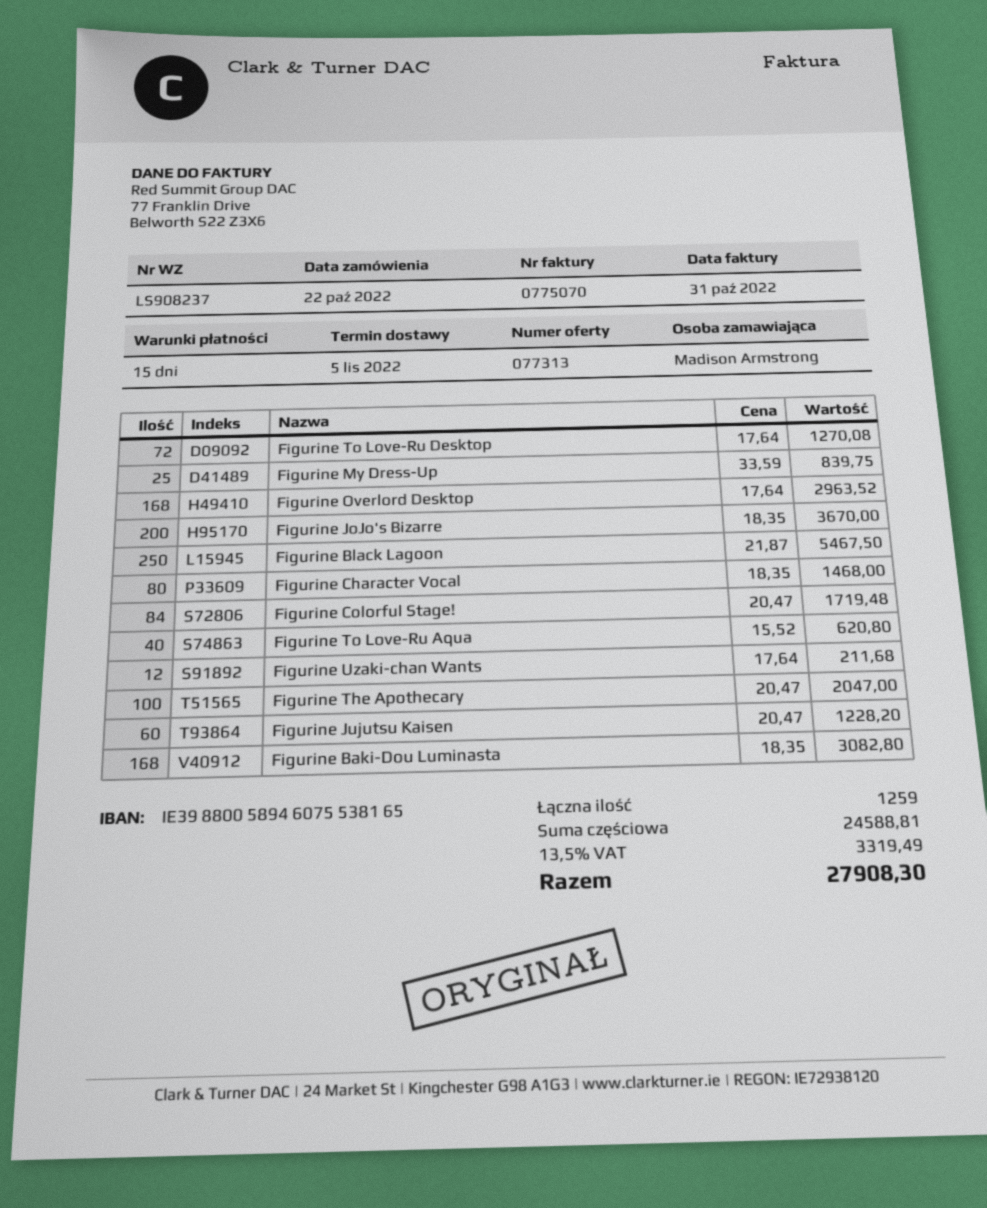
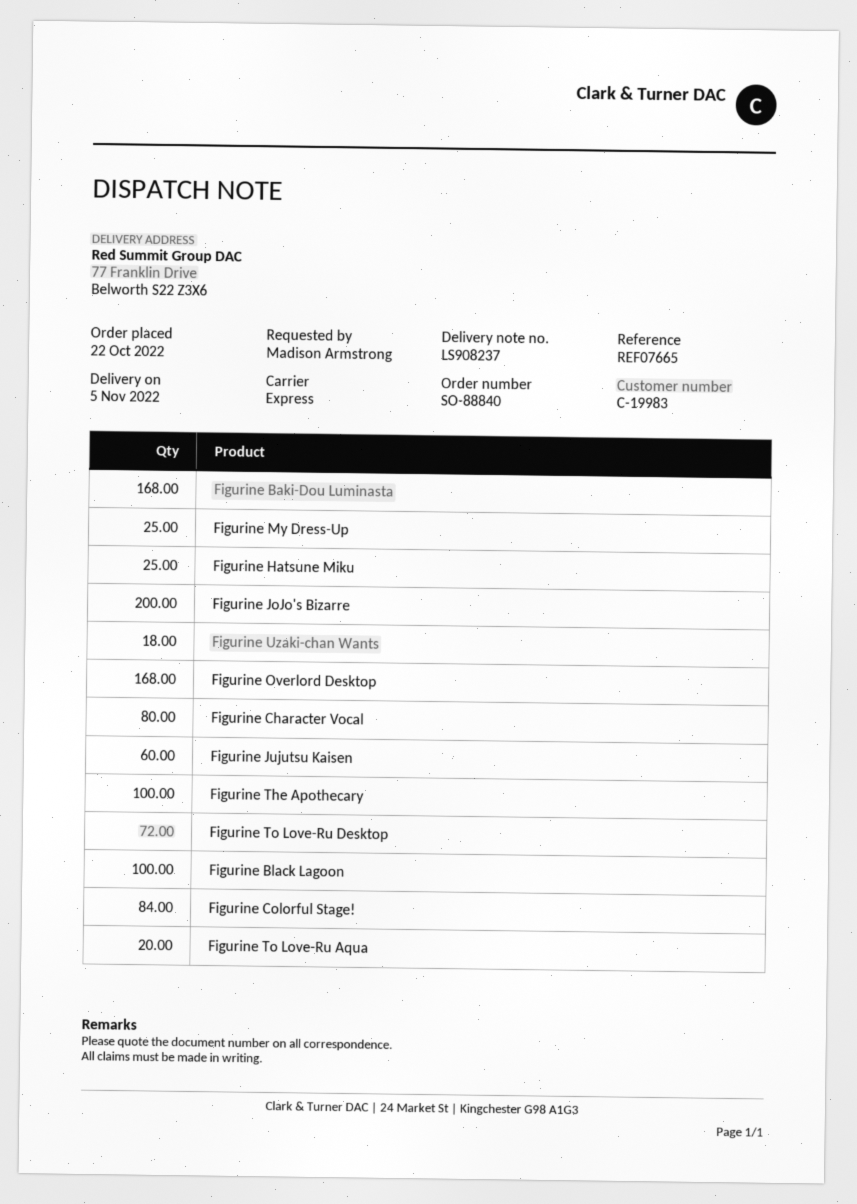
Figurine Black Lagoon: 250 -> 100
Figurine To Love-Ru Aqua: 40 -> 20
Figurine Uzaki-chan Wants: 12 -> 18
Figurine Hatsune Miku: none -> 25

